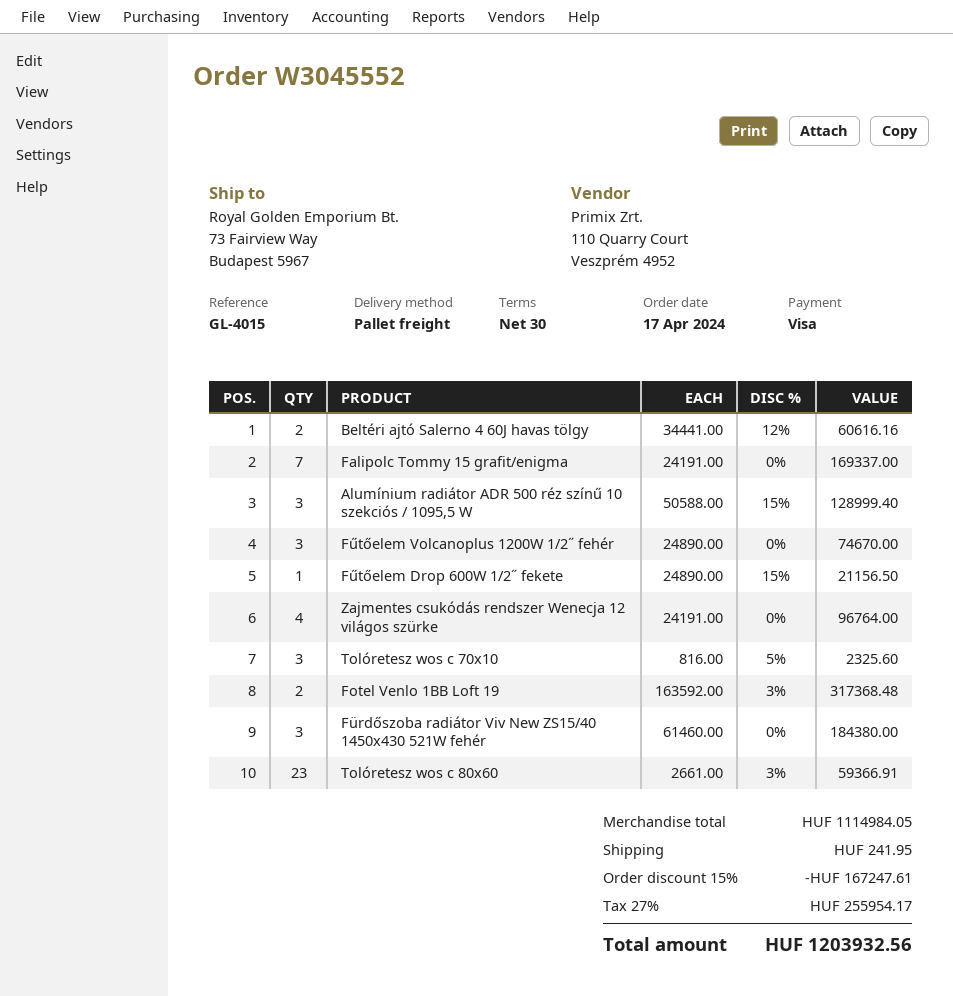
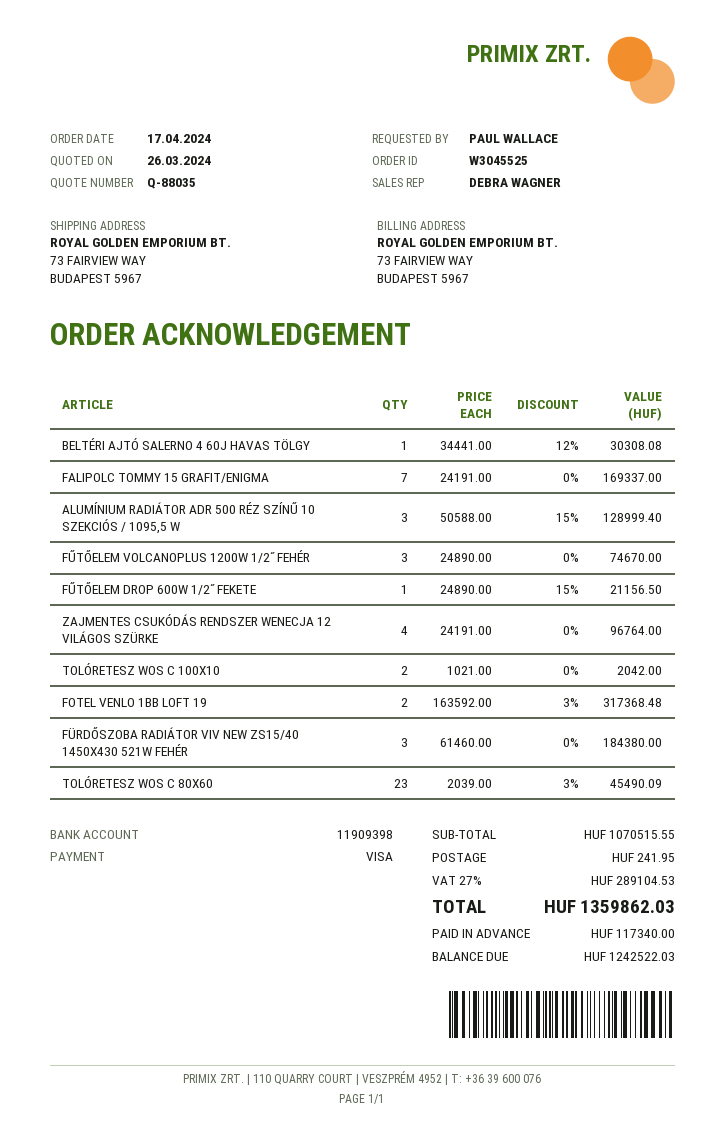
order number: W3045552 -> W3045525
Beltéri ajtó Salerno 4 60J havas tölgy: 2 x 34441.00 - 12% = 60616.16 -> 1 x 34441.00 - 12% = 30308.08
Tolóretesz wos c 70x10: 3 x 816.00 - 5% = 2325.60 -> none
Tolóretesz wos c 80x60: 23 x 2661.00 - 3% = 59366.91 -> 23 x 2039.00 - 3% = 45490.09
TOLÓRETESZ WOS C 100X10: none -> 2 x 1021.00 = 2042.00
subtotal: 1114984.05 -> 1070515.55
discount: 15% = 167247.61 -> none
tax: 27% = 255954.17 -> 27% = 289104.53
total: 1203932.56 -> 1359862.03

